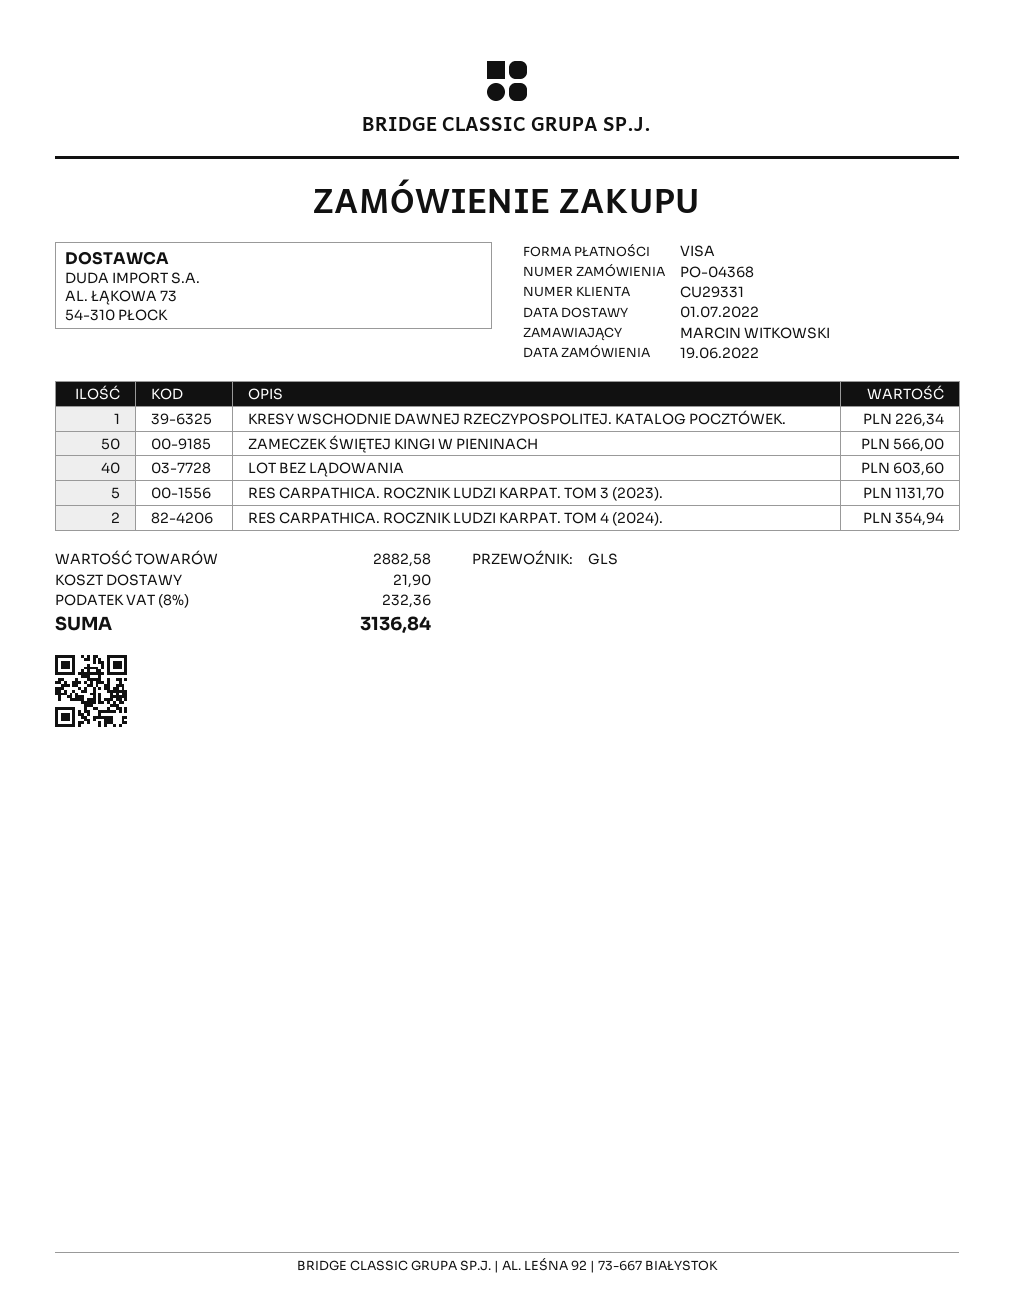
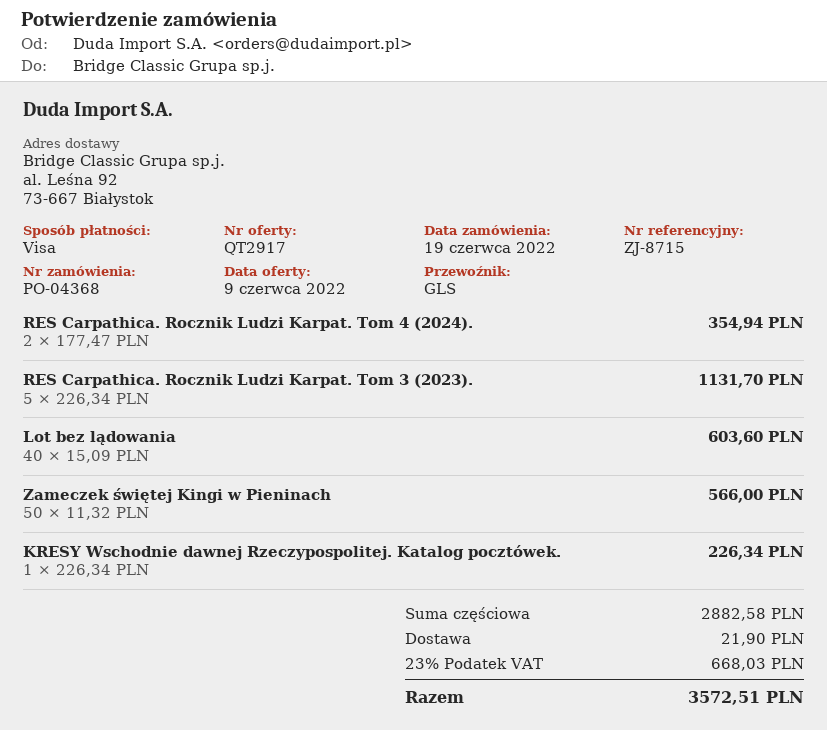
tax: 8% = 232.36 -> 23% = 668.03
total: 3136.84 -> 3572.51

